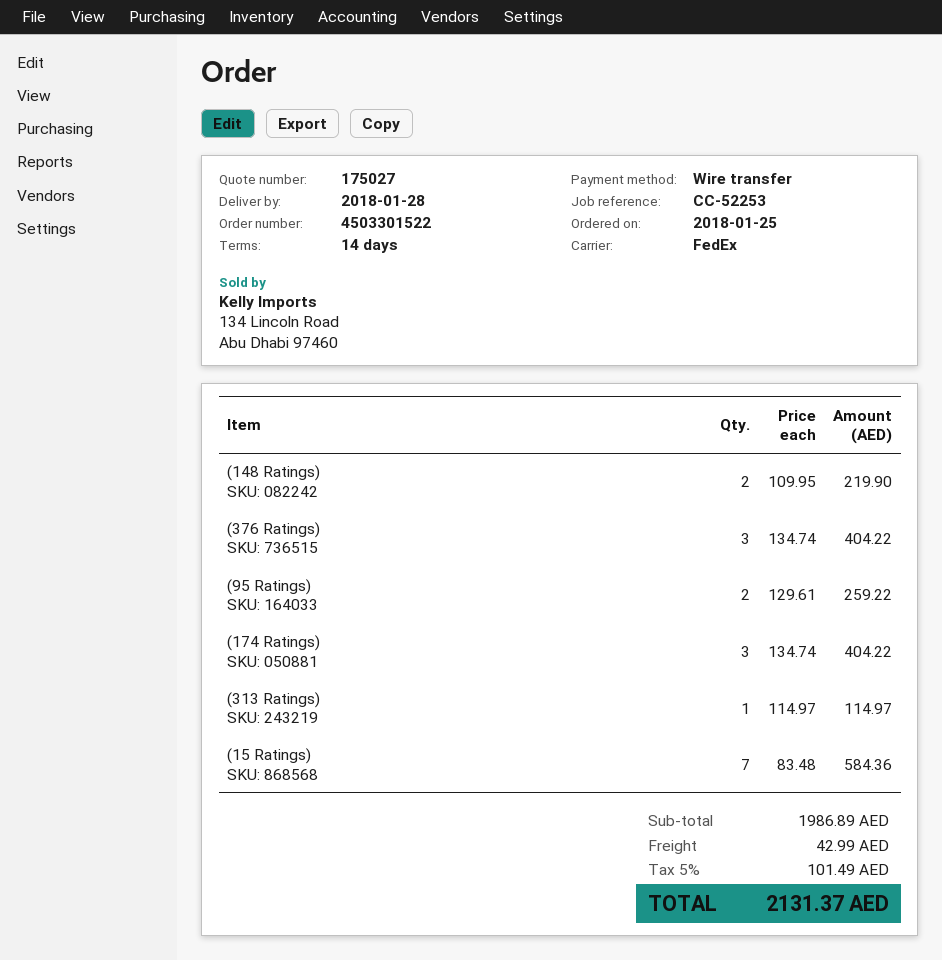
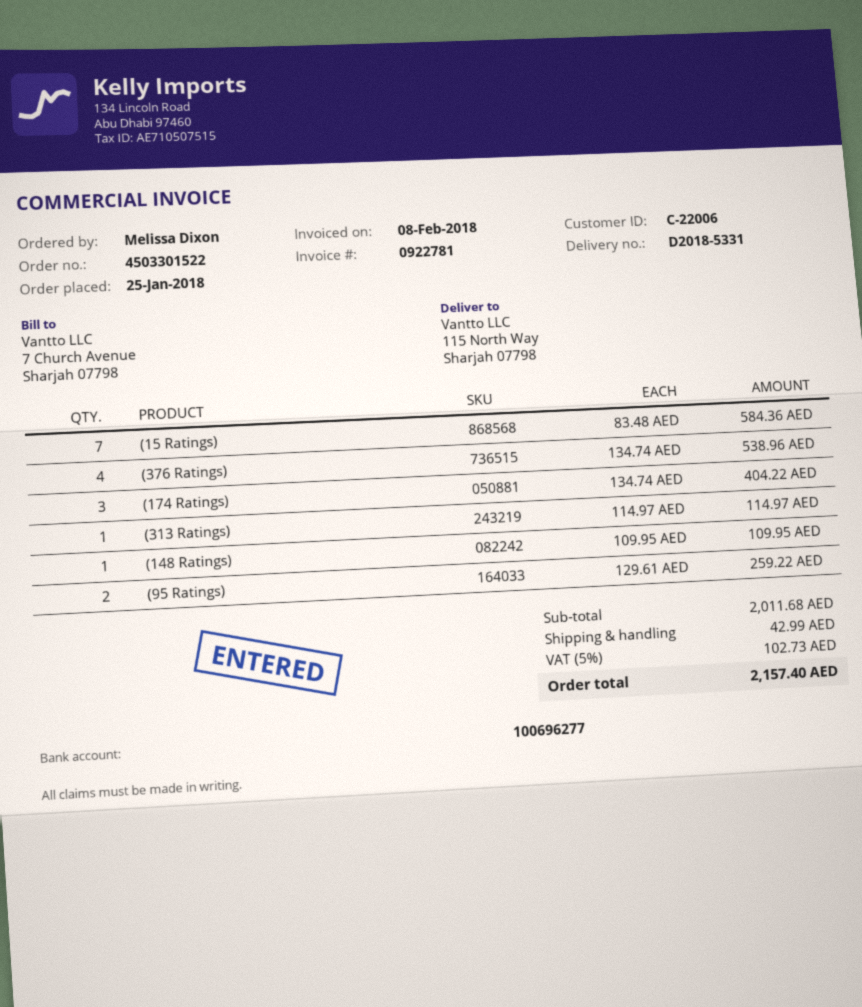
(148 Ratings): 2 x 109.95 = 219.90 -> 1 x 109.95 = 109.95
(376 Ratings): 3 x 134.74 = 404.22 -> 4 x 134.74 = 538.96
subtotal: 1986.89 -> 2011.68
tax: 5% = 101.49 -> 5% = 102.73
total: 2131.37 -> 2157.40

